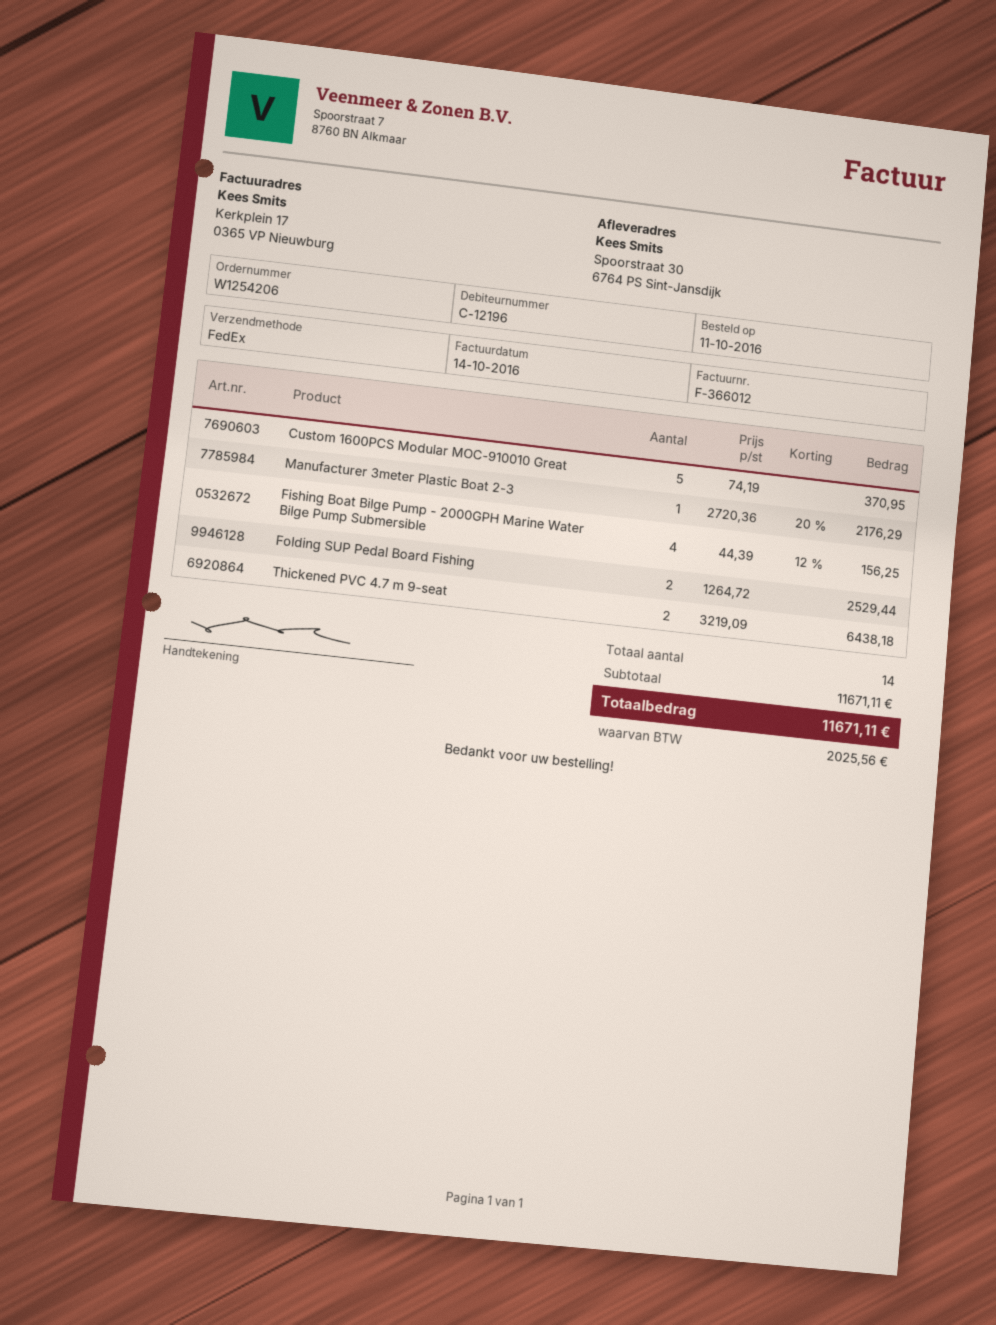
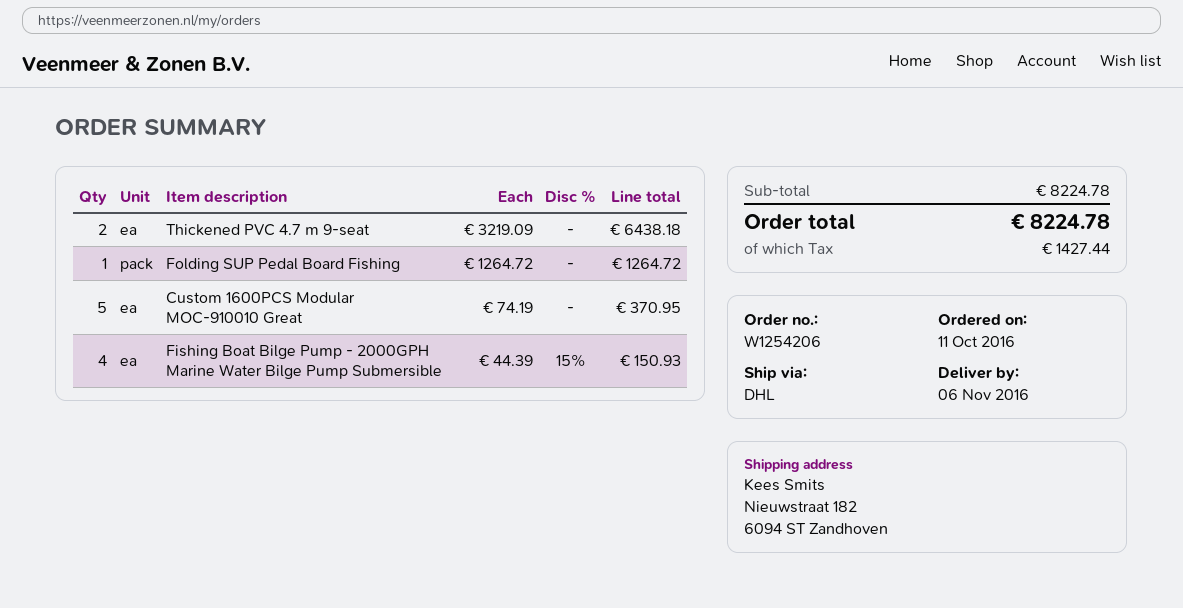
shipping method: FedEx -> DHL
ship to: Spoorstraat 30, 6764 PS Sint-Jansdijk -> Nieuwstraat 182, 6094 ST Zandhoven
Manufacturer 3meter Plastic Boat 2-3: 1 x 2720.36 - 20% = 2176.29 -> none
Fishing Boat Bilge Pump - 2000GPH Marine Water Bilge Pump Submersible: 4 x 44.39 - 12% = 156.25 -> 4 x 44.39 - 15% = 150.93
Folding SUP Pedal Board Fishing: 2 x 1264.72 = 2529.44 -> 1 x 1264.72 = 1264.72
subtotal: 11671.11 -> 8224.78
tax: 2025.56 -> 1427.44
total: 11671.11 -> 8224.78

